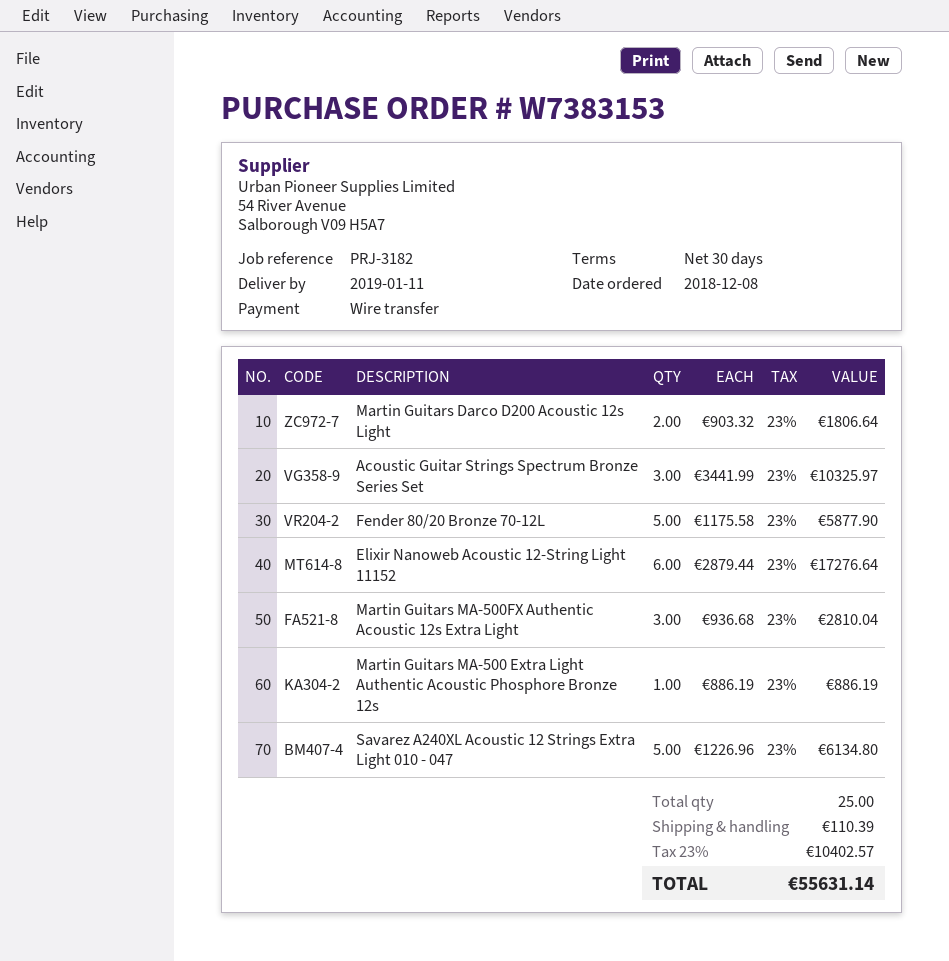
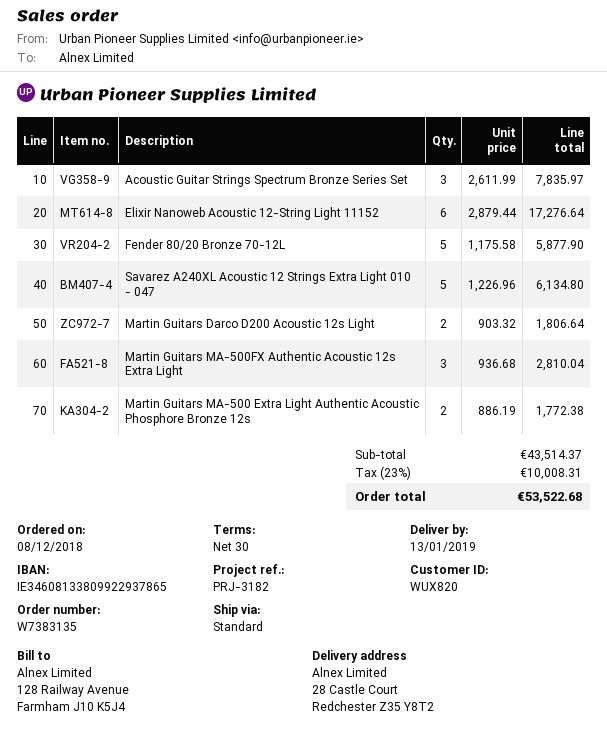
order number: W7383153 -> W7383135
delivery date: 2019-01-11 -> 2019-01-13
Acoustic Guitar Strings Spectrum Bronze Series Set: 3 x 3441.99 = 10325.97 -> 3 x 2611.99 = 7835.97
Martin Guitars MA-500 Extra Light Authentic Acoustic Phosphore Bronze 12s: 1 x 886.19 = 886.19 -> 2 x 886.19 = 1772.38
shipping: 110.39 -> none
tax: 23% = 10402.57 -> 23% = 10008.31
total: 55631.14 -> 53522.68

